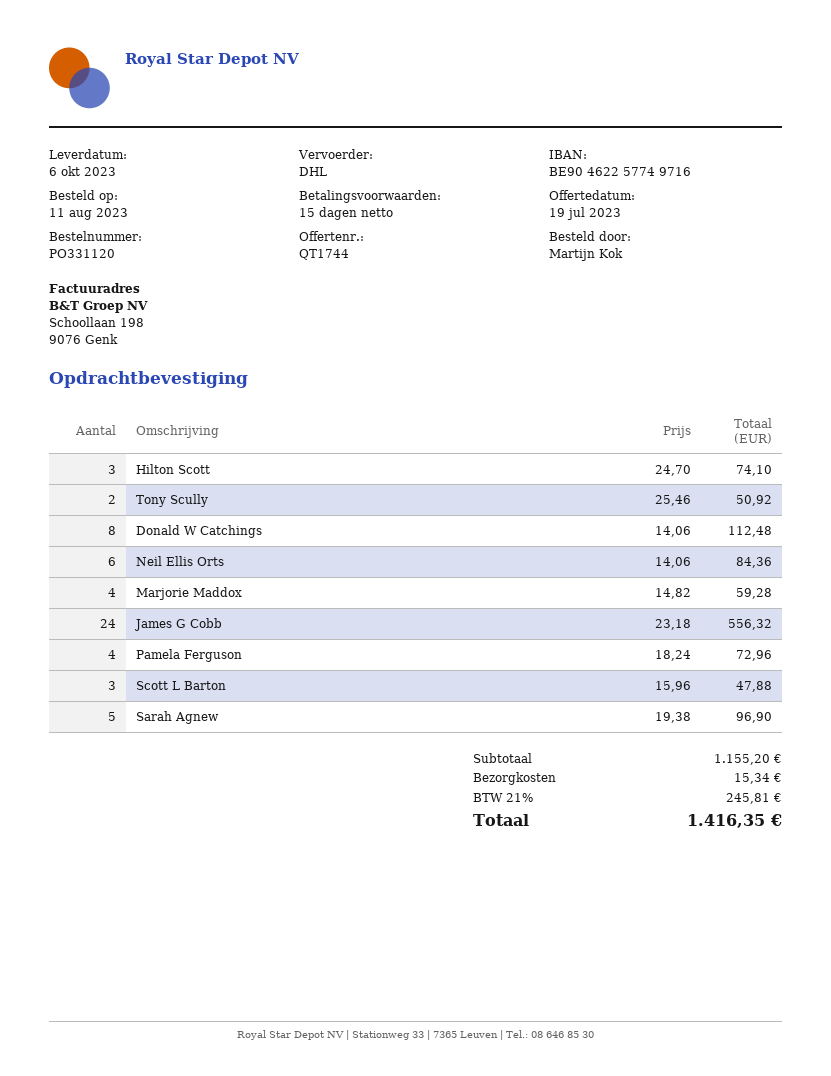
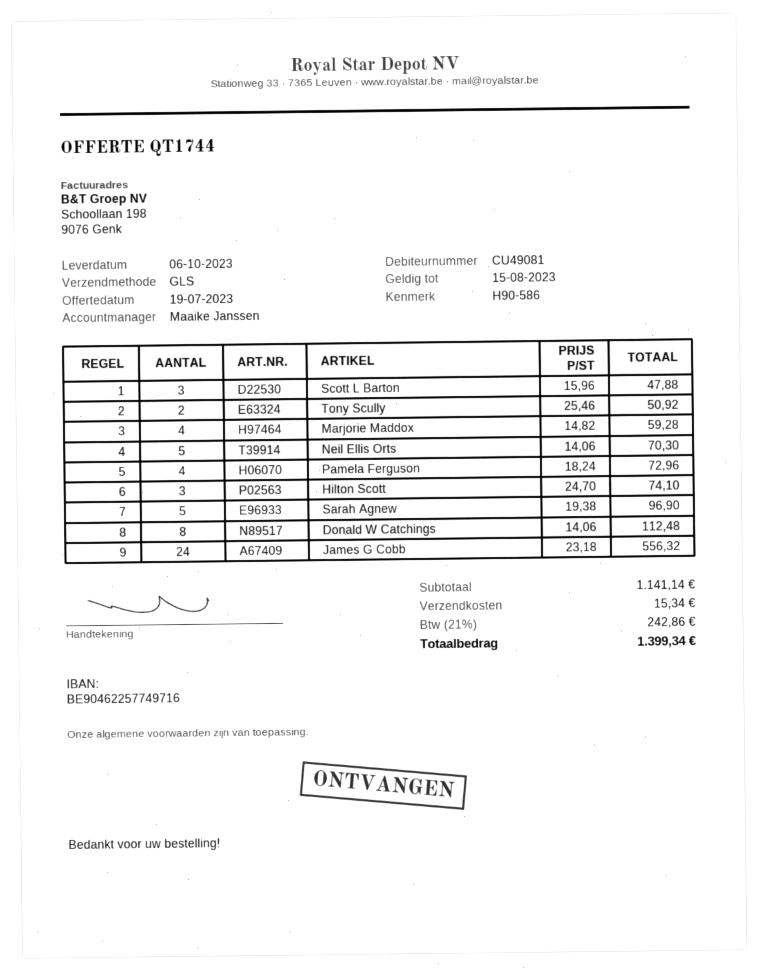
shipping method: DHL -> GLS
Neil Ellis Orts: 6 x 14.06 = 84.36 -> 5 x 14.06 = 70.30
subtotal: 1155.20 -> 1141.14
tax: 21% = 245.81 -> 21% = 242.86
total: 1416.35 -> 1399.34

